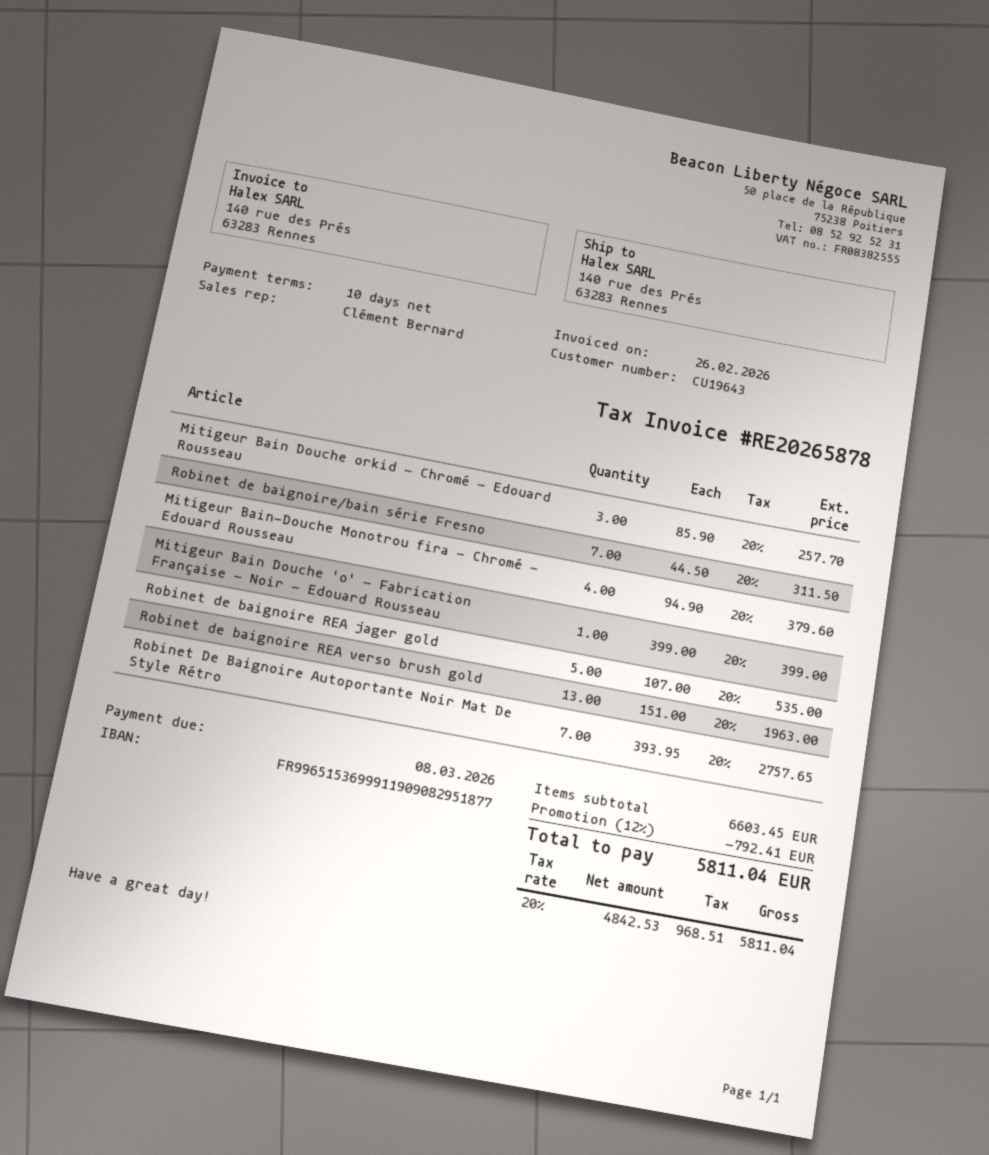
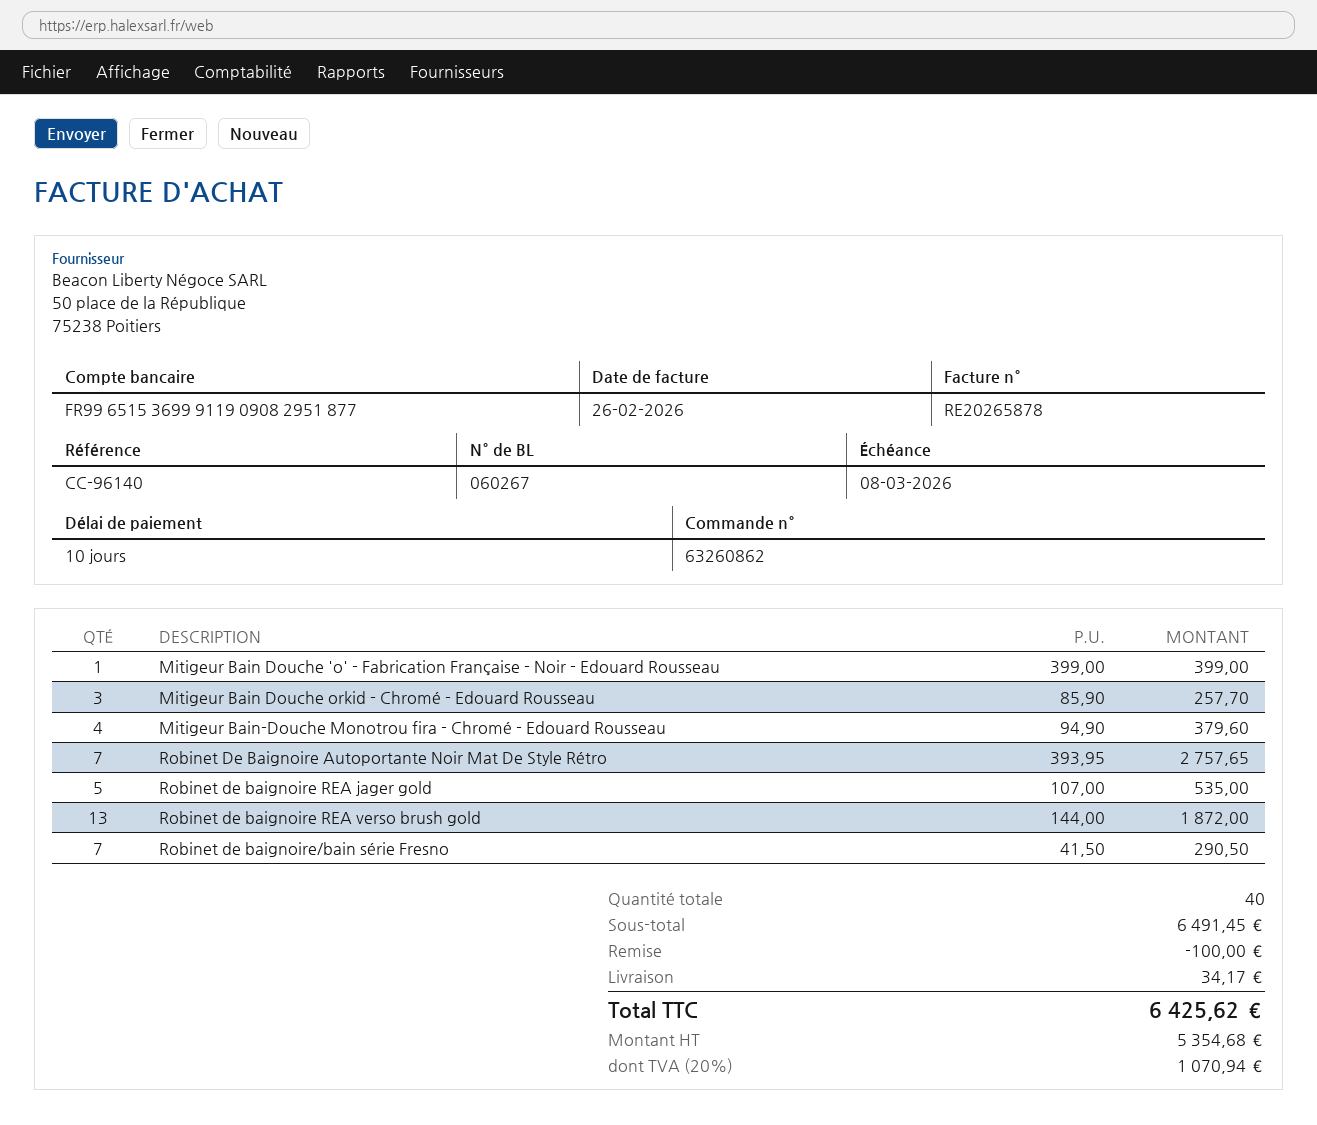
Robinet de baignoire/bain série Fresno: 7 x 44.50 = 311.50 -> 7 x 41.50 = 290.50
Robinet de baignoire REA verso brush gold: 13 x 151.00 = 1963.00 -> 13 x 144.00 = 1872.00
subtotal: 6603.45 -> 6491.45
discount: 792.41 -> 100.00
shipping: none -> 34.17
net: 4842.53 -> 5354.68
tax: 20% = 968.51 -> 20% = 1070.94
total: 5811.04 -> 6425.62

